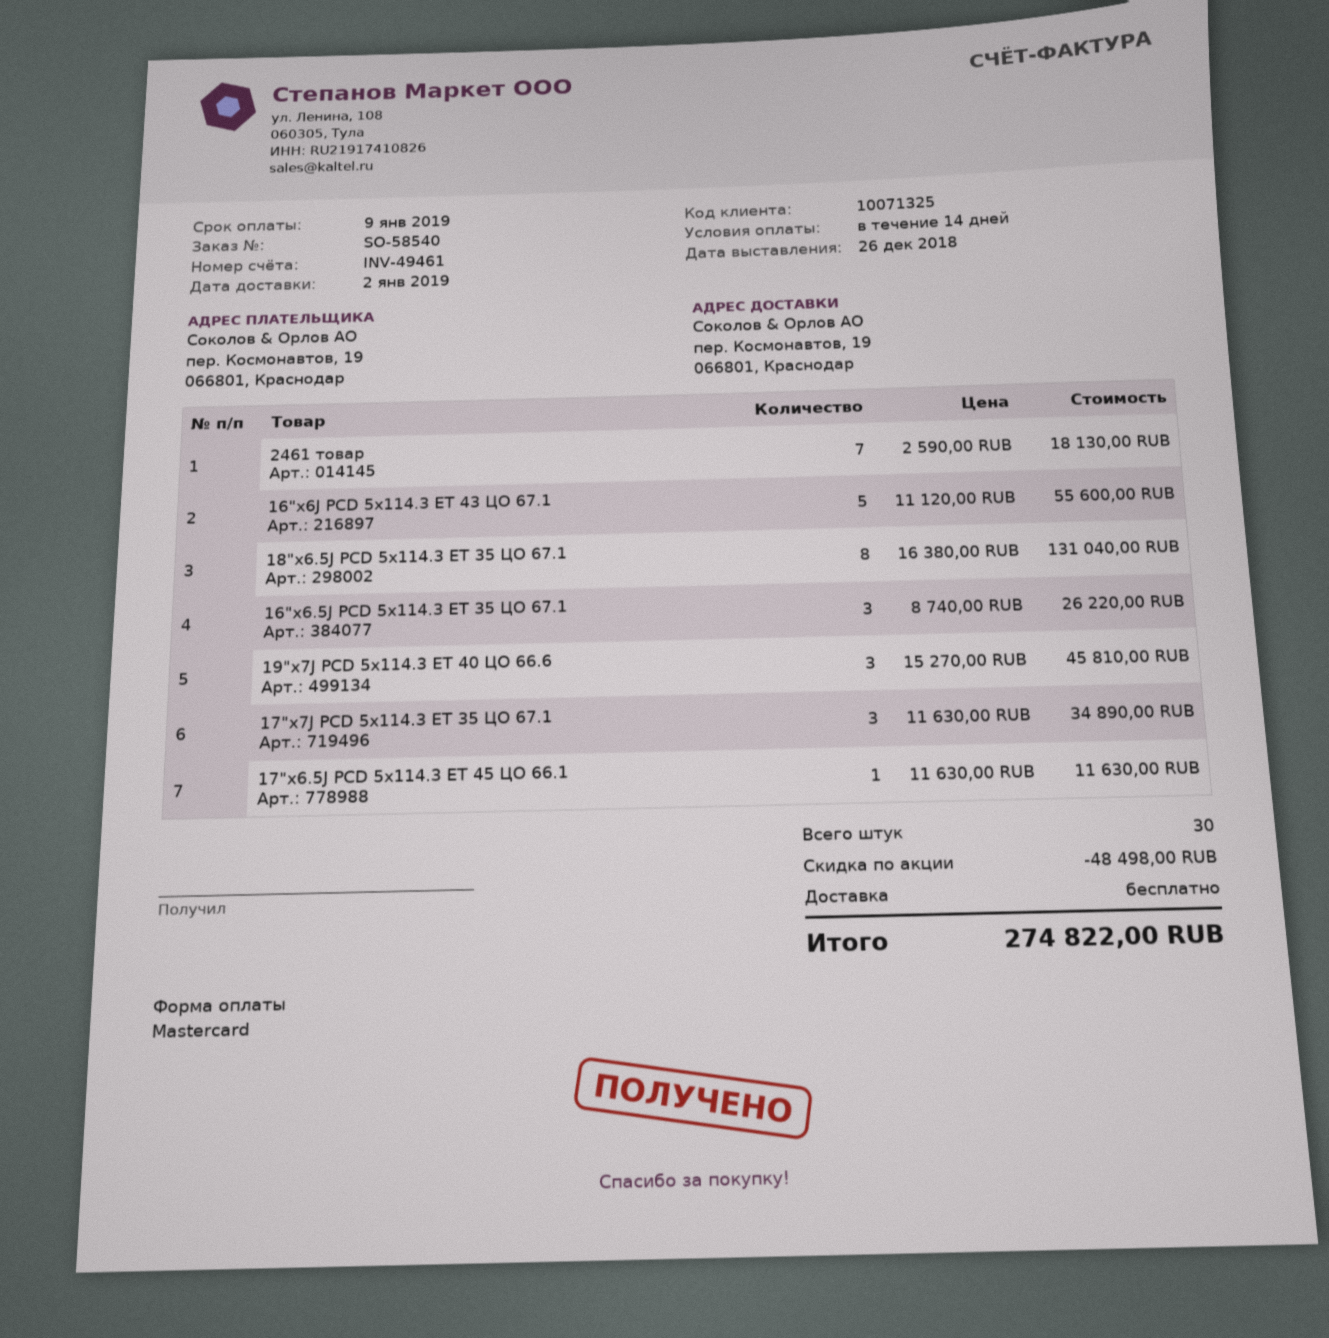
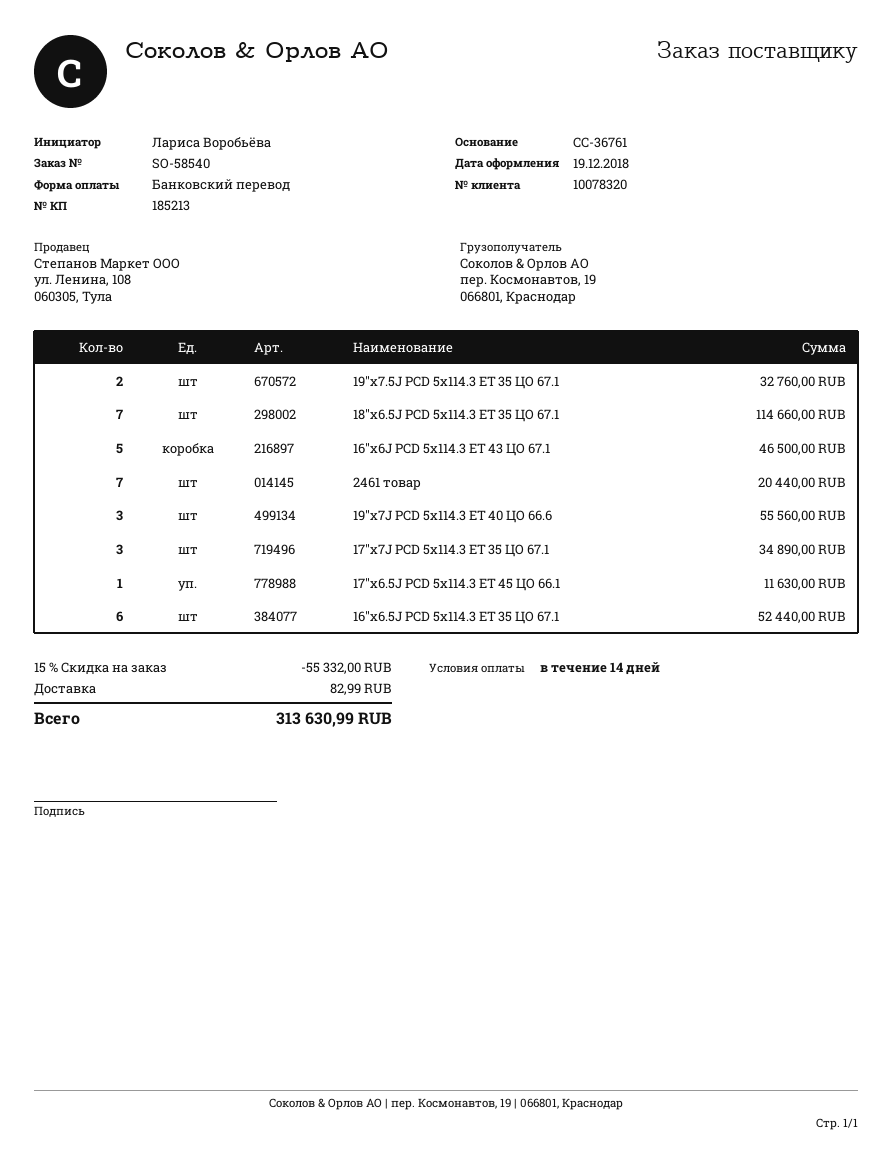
customer number: 10071325 -> 10078320
payment method: Mastercard -> bank transfer
2461 товар: 7 for 18130.00 -> 7 for 20440.00
16"x6J PCD 5x114.3 ЕТ 43 ЦО 67.1: 5 for 55600.00 -> 5 for 46500.00
18"x6.5J PCD 5x114.3 ЕТ 35 ЦО 67.1: 8 for 131040.00 -> 7 for 114660.00
16"x6.5J PCD 5x114.3 ЕТ 35 ЦО 67.1: 3 for 26220.00 -> 6 for 52440.00
19"x7J PCD 5x114.3 ЕТ 40 ЦО 66.6: 3 for 45810.00 -> 3 for 55560.00
19"x7.5J PCD 5x114.3 ЕТ 35 ЦО 67.1: none -> 2 for 32760.00
discount: 48498.00 -> 55332.00
shipping: 0.00 -> 82.99
total: 274822.00 -> 313630.99

